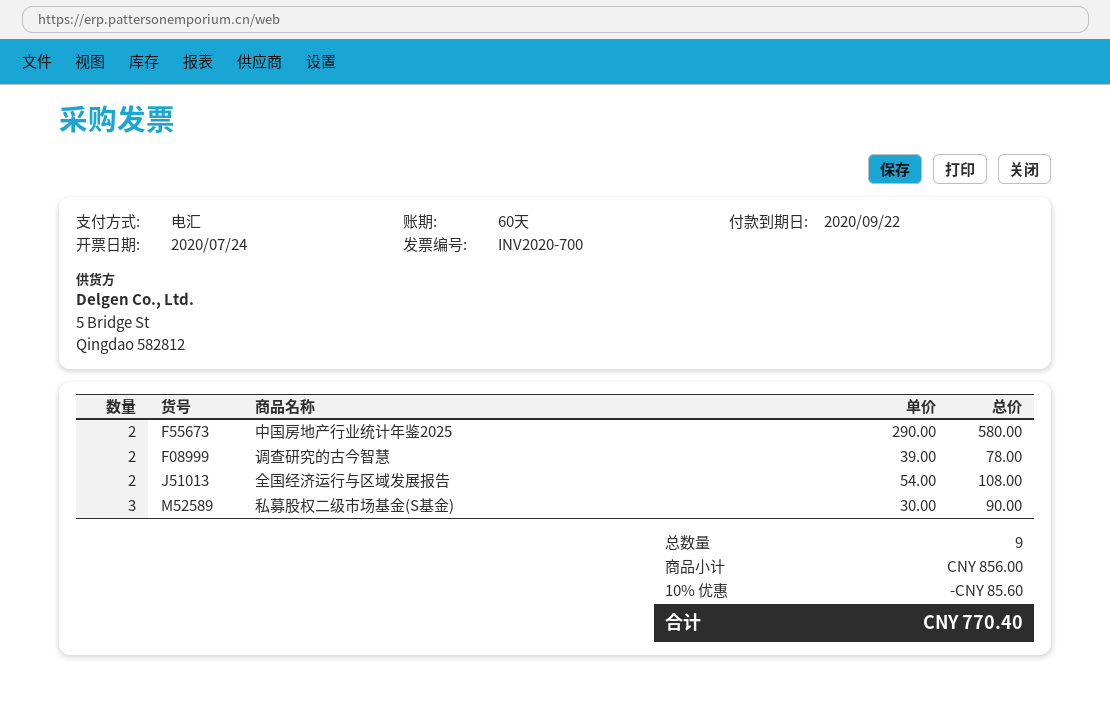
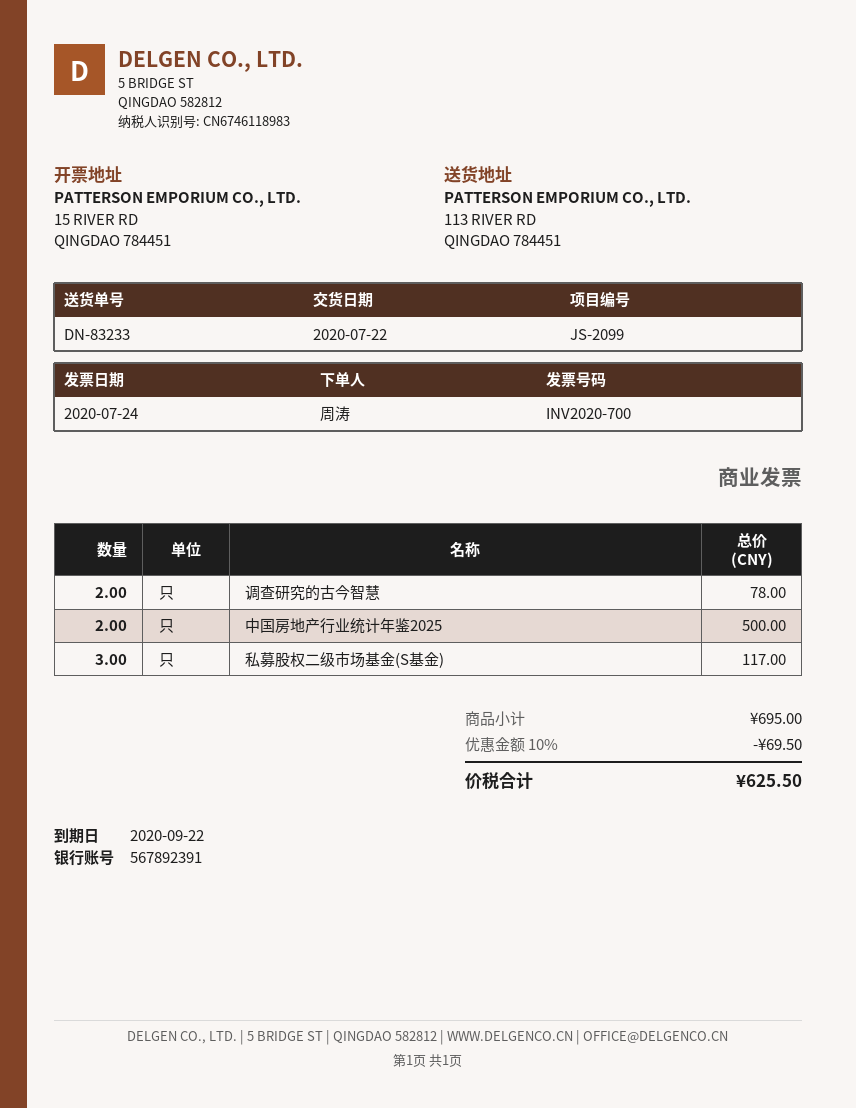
中国房地产行业统计年鉴2025: 2 for 580.00 -> 2 for 500.00
全国经济运行与区域发展报告: 2 for 108.00 -> none
私募股权二级市场基金(S基金): 3 for 90.00 -> 3 for 117.00
subtotal: 856.00 -> 695.00
discount: 10% = 85.60 -> 10% = 69.50
total: 770.40 -> 625.50

